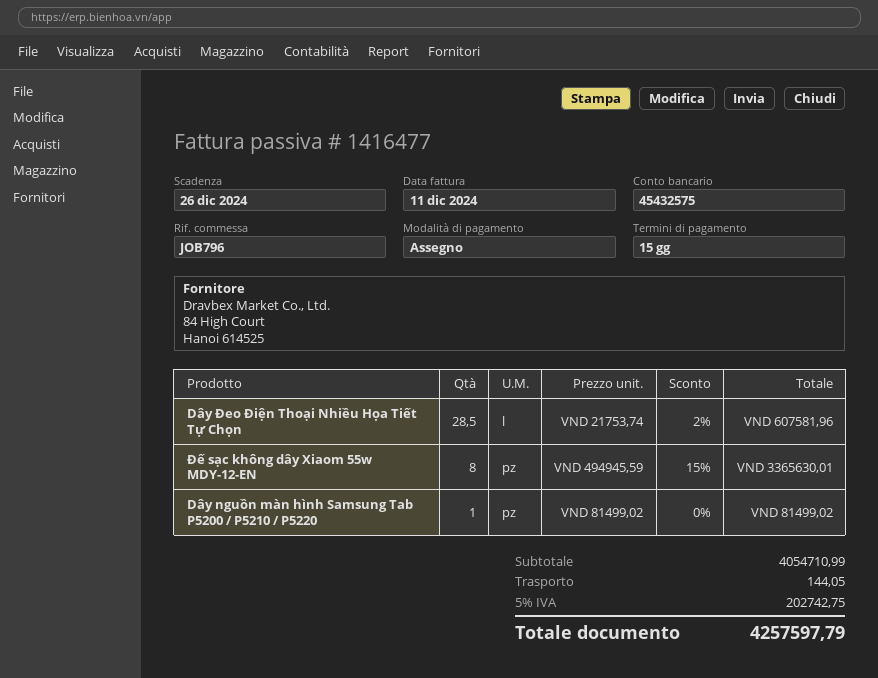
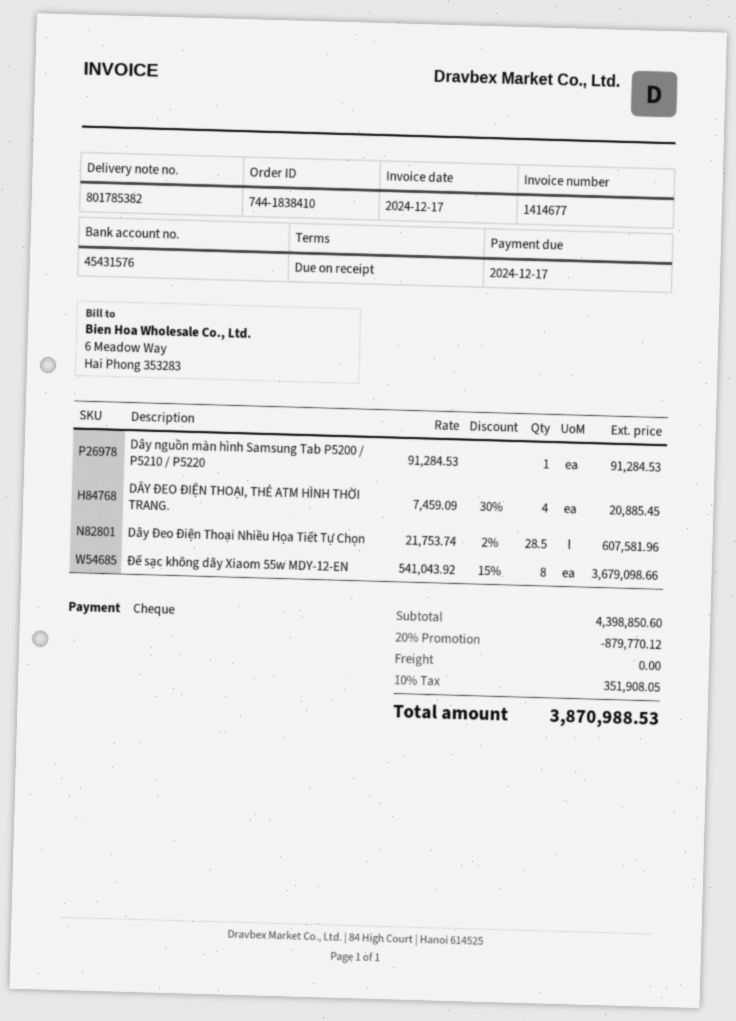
invoice number: 1416477 -> 1414677
invoice date: 2024-12-11 -> 2024-12-17
payment terms: 15 days -> on receipt
due date: 2024-12-26 -> 2024-12-17
bank account: 45432575 -> 45431576
Đế sạc không dây Xiaom 55w MDY-12-EN: 8 x 494945.59 - 15% = 3365630.01 -> 8 x 541043.92 - 15% = 3679098.66
Dây nguồn màn hình Samsung Tab P5200 / P5210 / P5220: 1 x 81499.02 = 81499.02 -> 1 x 91284.53 = 91284.53
DÂY ĐEO ĐIỆN THOẠI, THẺ ATM HÌNH THỜI TRANG.: none -> 4 x 7459.09 - 30% = 20885.45
subtotal: 4054710.99 -> 4398850.60
discount: none -> 20% = 879770.12
shipping: 144.05 -> 0.00
tax: 5% = 202742.75 -> 10% = 351908.05
total: 4257597.79 -> 3870988.53

